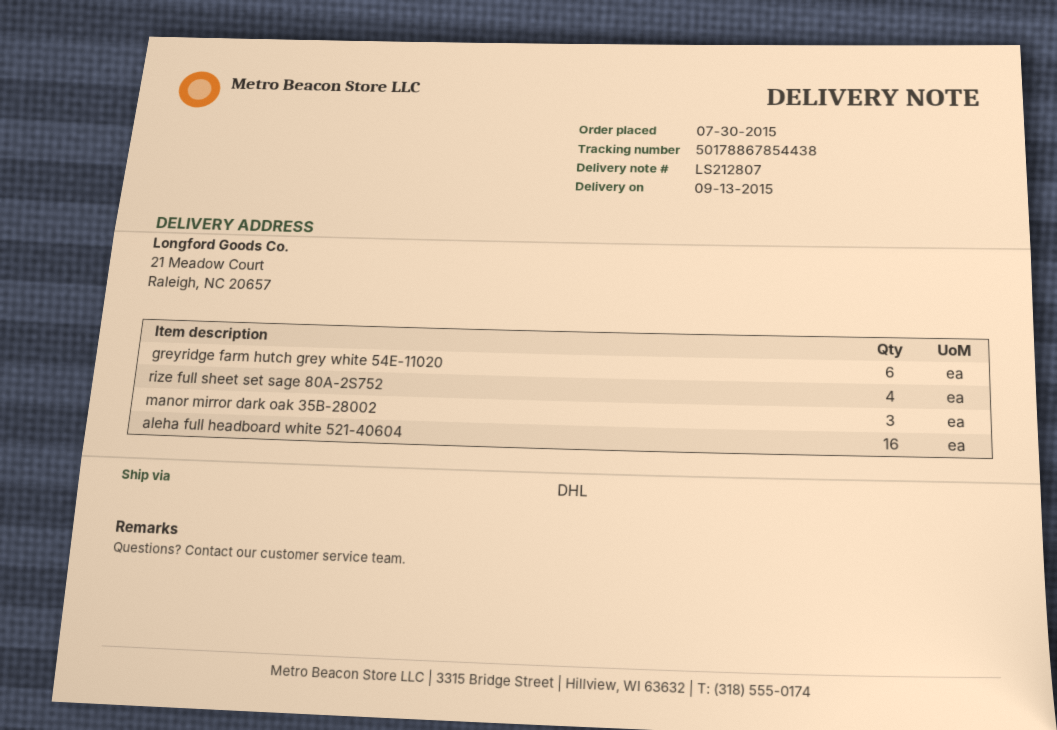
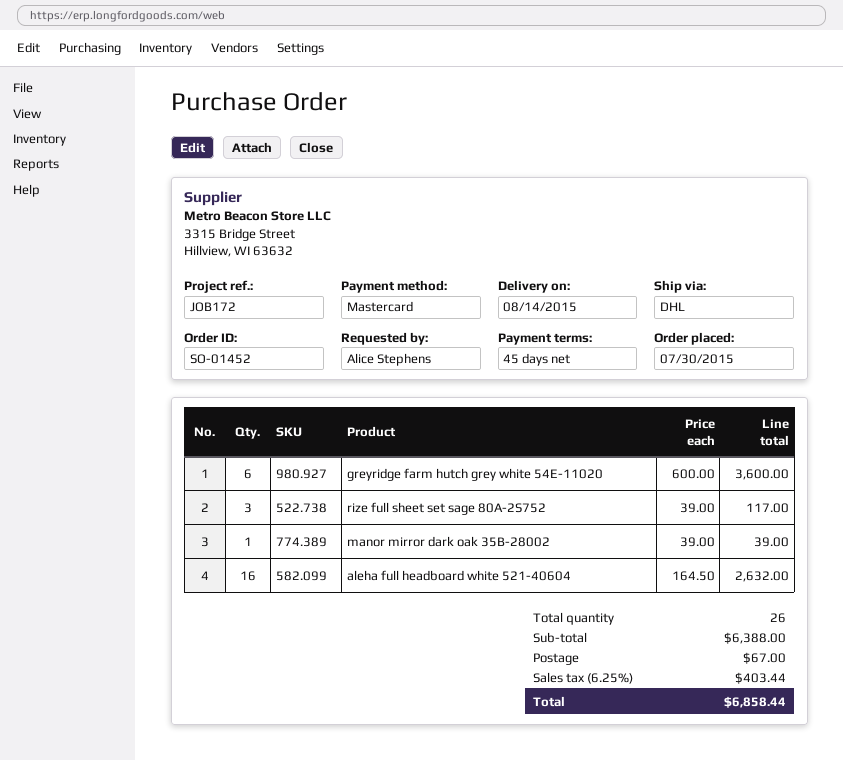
delivery date: 2015-09-13 -> 2015-08-14
rize full sheet set sage 80A-2S752: 4 -> 3
manor mirror dark oak 35B-28002: 3 -> 1

